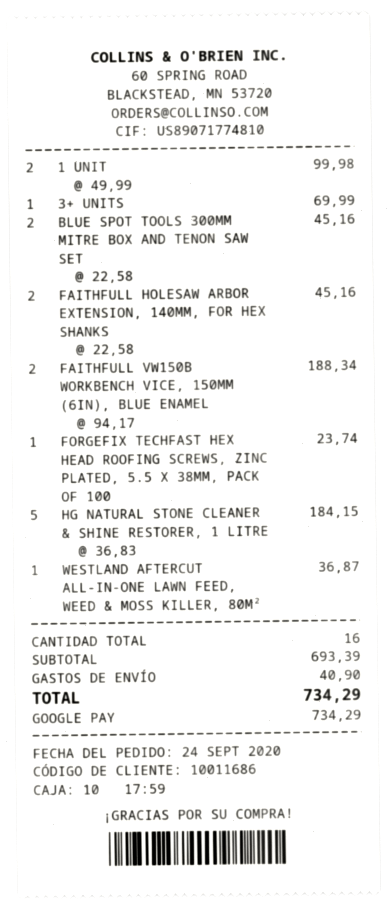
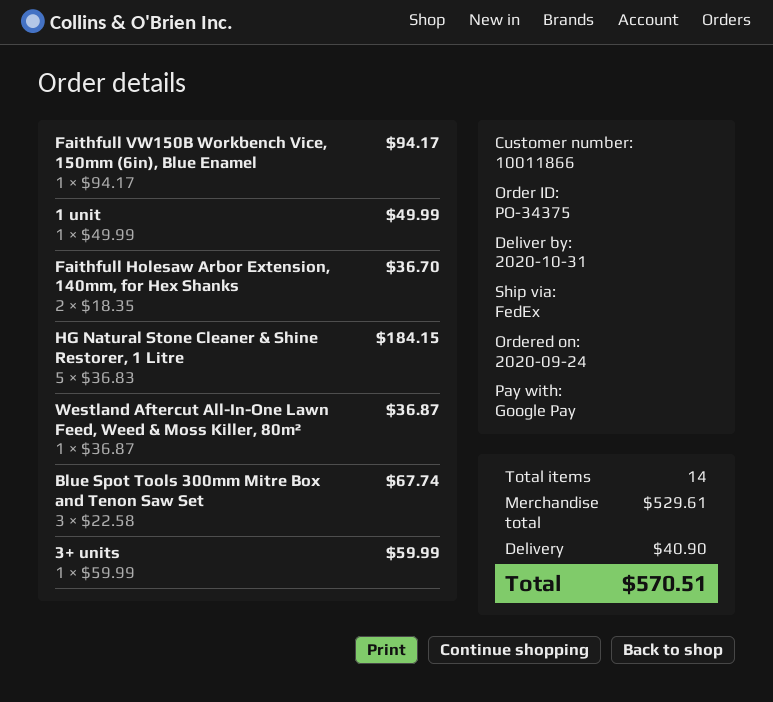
customer number: 10011686 -> 10011866
1 UNIT: 2 x 49.99 = 99.98 -> 1 x 49.99 = 49.99
3+ UNITS: 1 x 69.99 = 69.99 -> 1 x 59.99 = 59.99
BLUE SPOT TOOLS 300MM MITRE BOX AND TENON SAW SET: 2 x 22.58 = 45.16 -> 3 x 22.58 = 67.74
FAITHFULL HOLESAW ARBOR EXTENSION, 140MM, FOR HEX SHANKS: 2 x 22.58 = 45.16 -> 2 x 18.35 = 36.70
FAITHFULL VW150B WORKBENCH VICE, 150MM (6IN), BLUE ENAMEL: 2 x 94.17 = 188.34 -> 1 x 94.17 = 94.17
FORGEFIX TECHFAST HEX HEAD ROOFING SCREWS, ZINC PLATED, 5.5 X 38MM, PACK OF 100: 1 x 23.74 = 23.74 -> none
total quantity: 16 -> 14
subtotal: 693.39 -> 529.61
total: 734.29 -> 570.51

